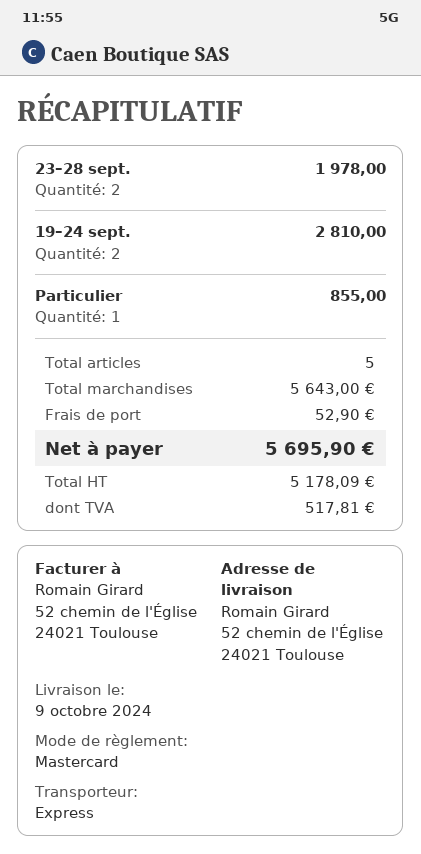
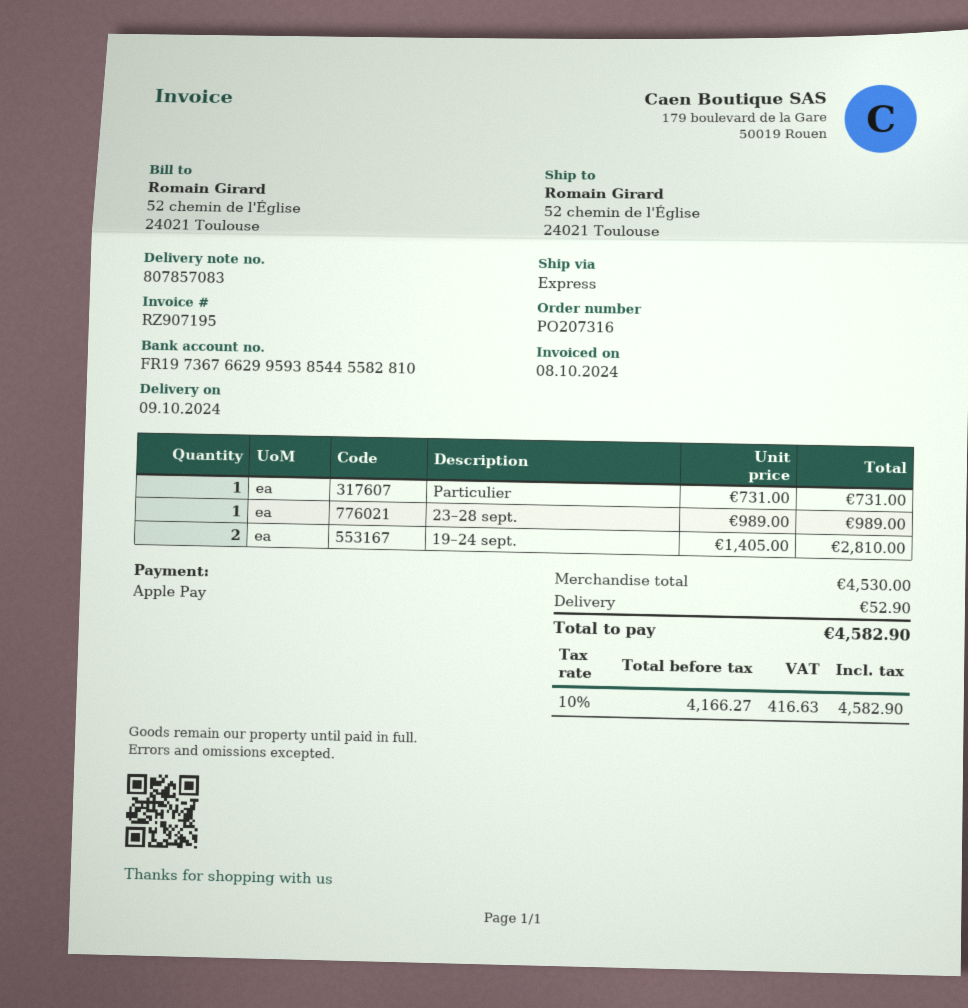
payment method: Mastercard -> Apple Pay
23–28 sept.: 2 for 1978.00 -> 1 for 989.00
Particulier: 1 for 855.00 -> 1 for 731.00
subtotal: 5643.00 -> 4530.00
net: 5178.09 -> 4166.27
tax: 517.81 -> 416.63
total: 5695.90 -> 4582.90

